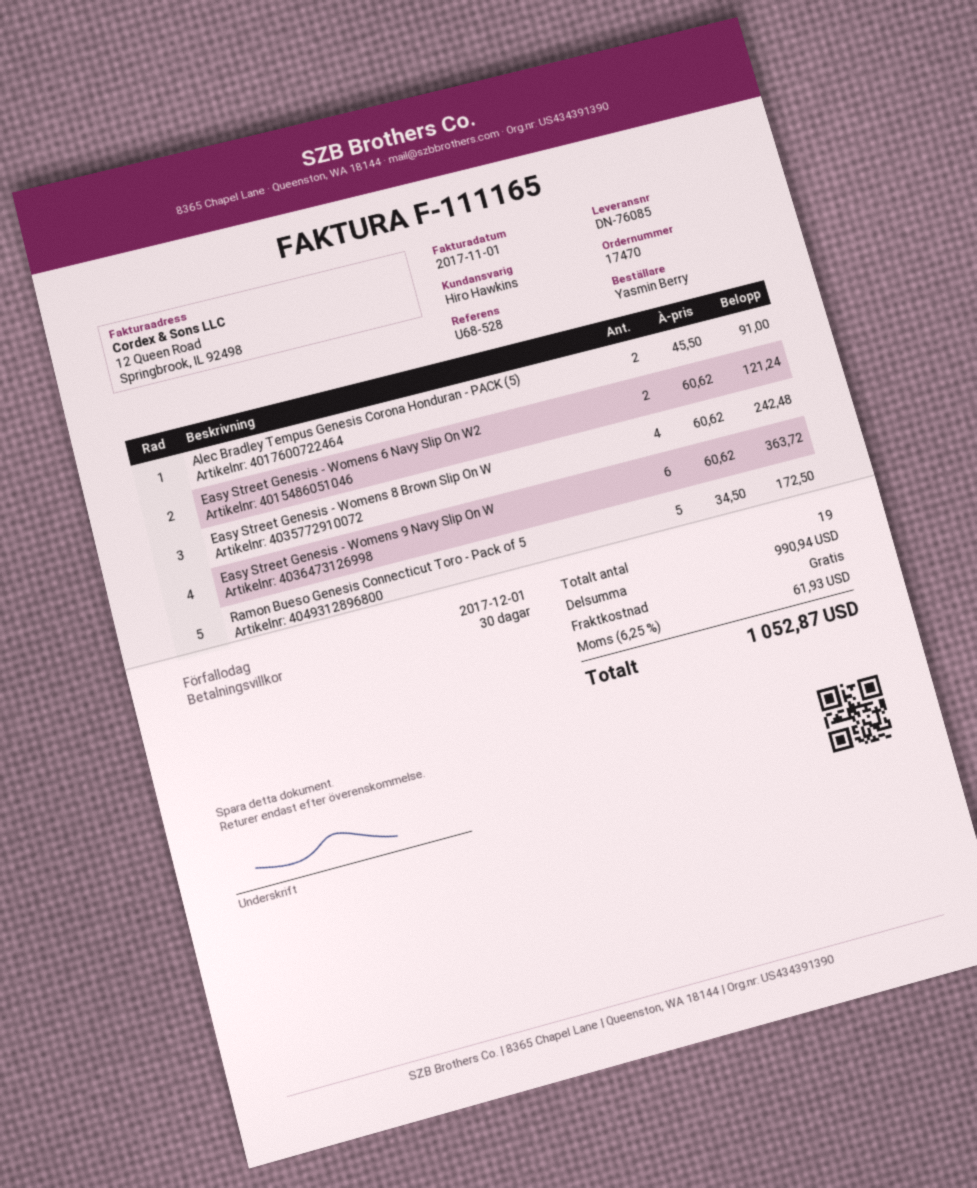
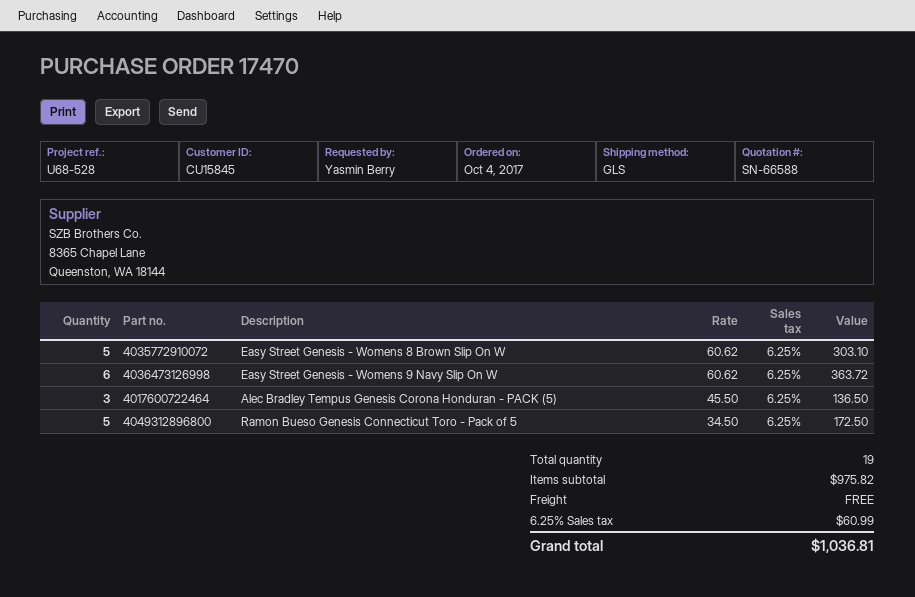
Alec Bradley Tempus Genesis Corona Honduran - PACK (5): 2 x 45.50 = 91.00 -> 3 x 45.50 = 136.50
Easy Street Genesis - Womens 6 Navy Slip On W2: 2 x 60.62 = 121.24 -> none
Easy Street Genesis - Womens 8 Brown Slip On W: 4 x 60.62 = 242.48 -> 5 x 60.62 = 303.10
subtotal: 990.94 -> 975.82
tax: 6.25% = 61.93 -> 6.25% = 60.99
total: 1052.87 -> 1036.81

